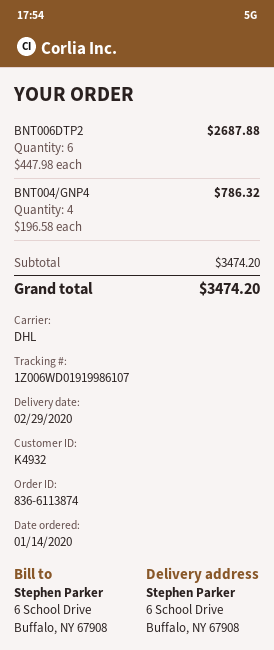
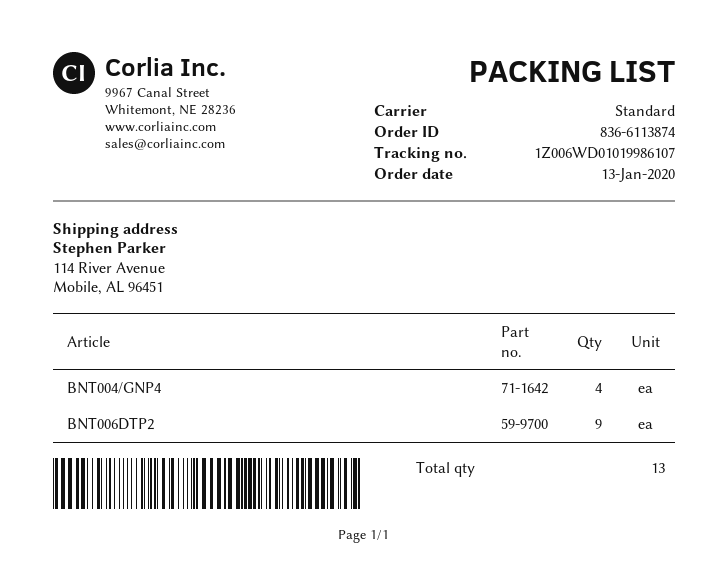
order date: 2020-01-14 -> 2020-01-13
shipping method: DHL -> standard
tracking number: 1Z006WD01919986107 -> 1Z006WD01019986107
ship to: 6 School Drive, Buffalo, NY 67908 -> 114 River Avenue, Mobile, AL 96451
BNT006DTP2: 6 -> 9

